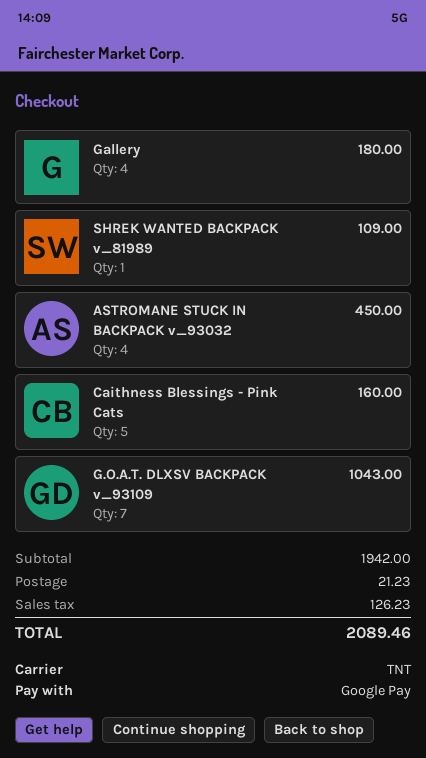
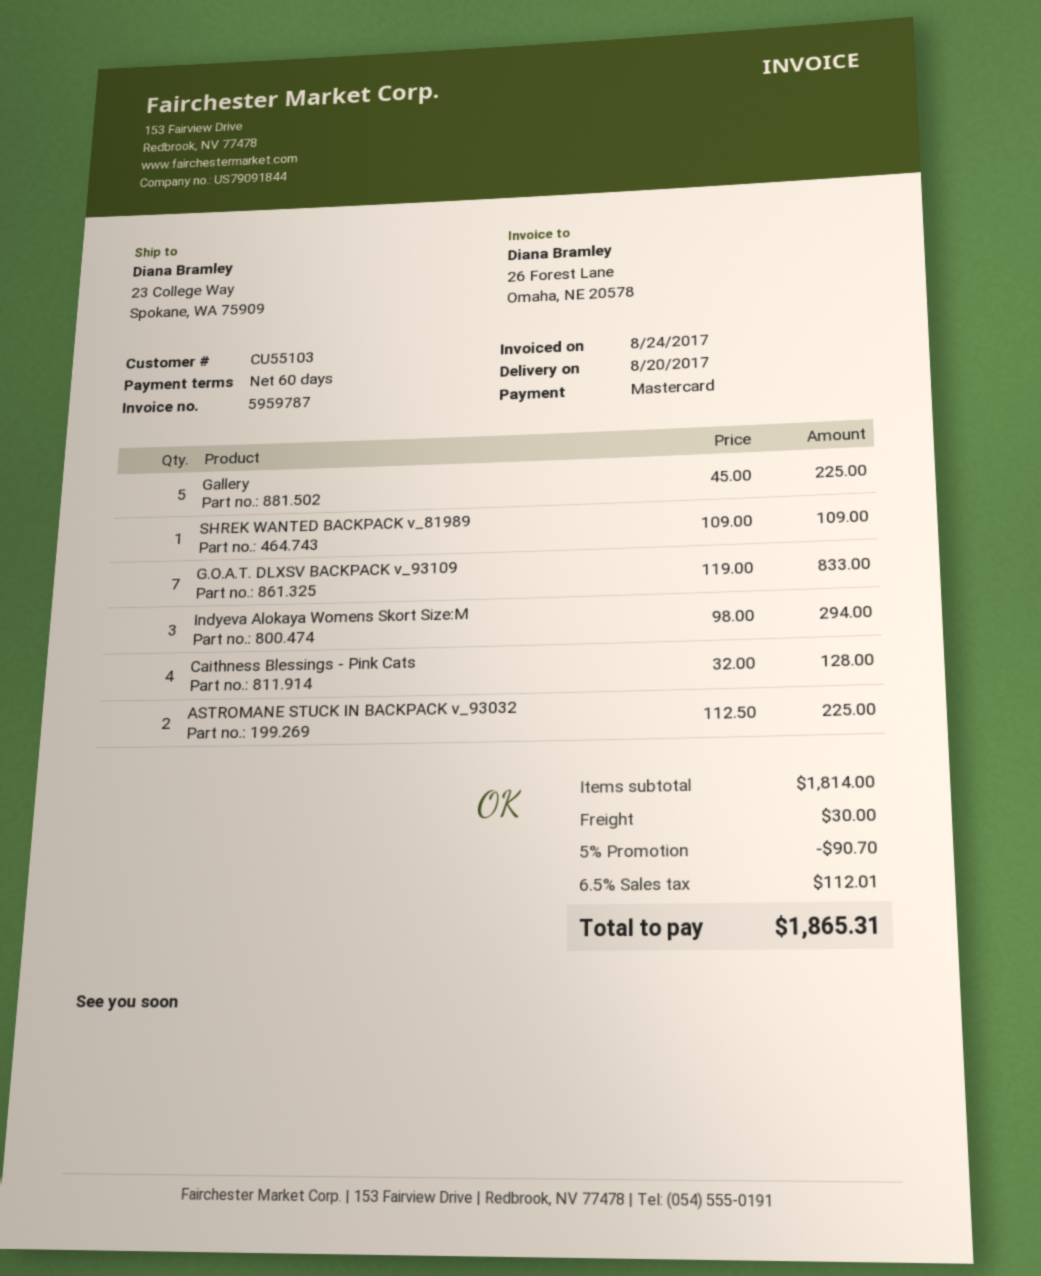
payment method: Google Pay -> Mastercard
Gallery: 4 for 180.00 -> 5 for 225.00
ASTROMANE STUCK IN BACKPACK v_93032: 4 for 450.00 -> 2 for 225.00
Caithness Blessings - Pink Cats: 5 for 160.00 -> 4 for 128.00
G.O.A.T. DLXSV BACKPACK v_93109: 7 for 1043.00 -> 7 for 833.00
Indyeva Alokaya Womens Skort Size:M: none -> 3 for 294.00
subtotal: 1942.00 -> 1814.00
discount: none -> 5% = 90.70
shipping: 21.23 -> 30.00
tax: 126.23 -> 112.01
total: 2089.46 -> 1865.31

